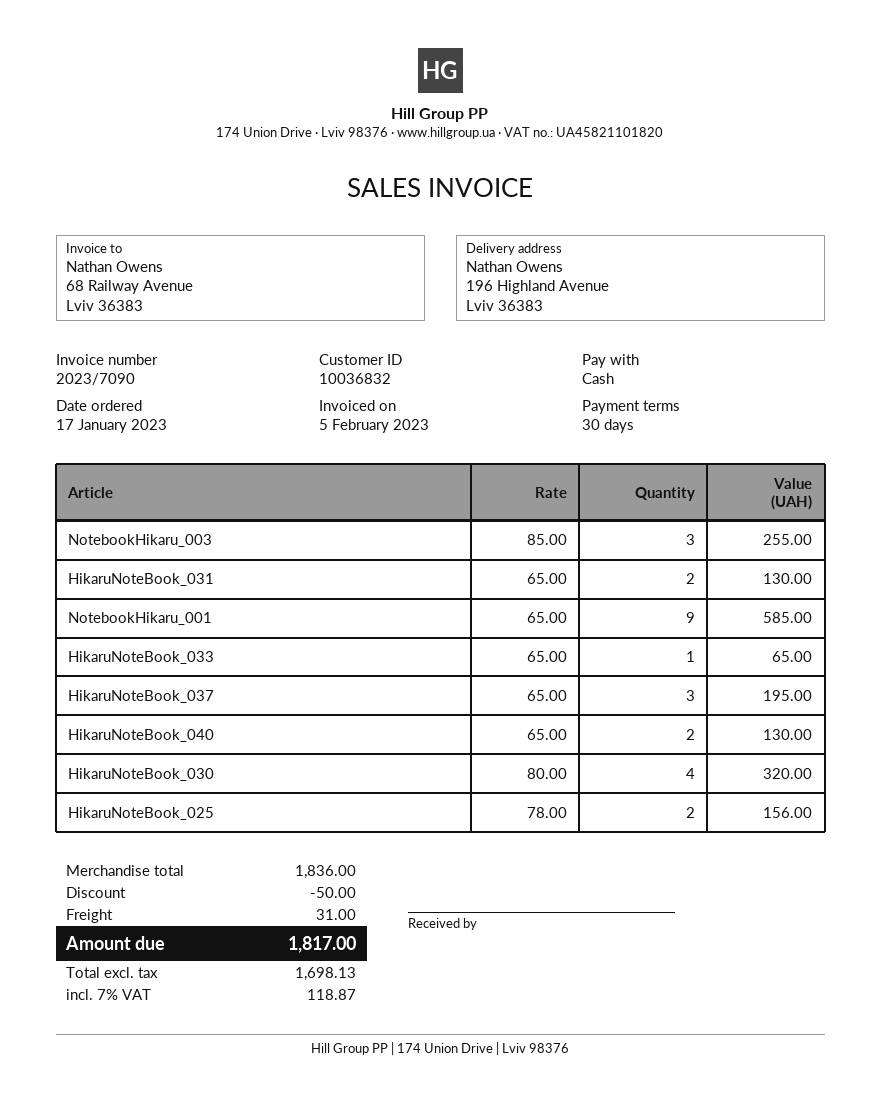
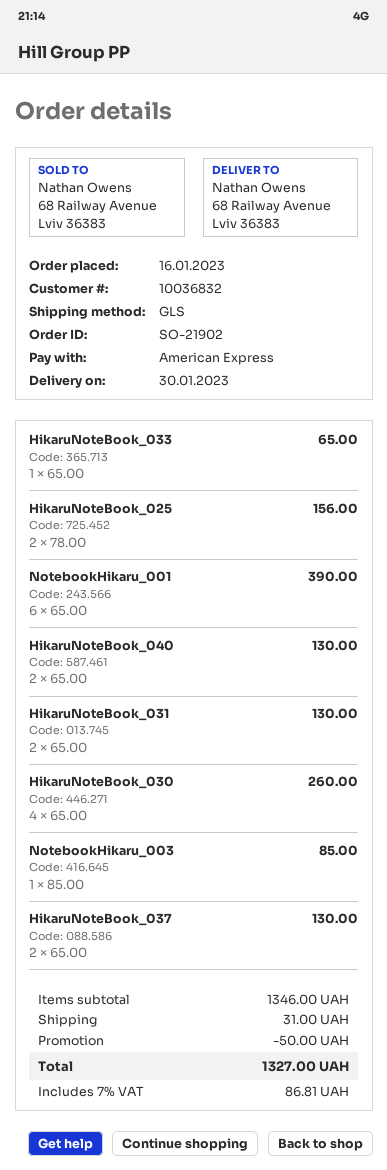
order date: 2023-01-17 -> 2023-01-16
payment method: cash -> American Express
ship to: 196 Highland Avenue, Lviv 36383 -> 68 Railway Avenue, Lviv 36383
NotebookHikaru_003: 3 x 85.00 = 255.00 -> 1 x 85.00 = 85.00
NotebookHikaru_001: 9 x 65.00 = 585.00 -> 6 x 65.00 = 390.00
HikaruNoteBook_037: 3 x 65.00 = 195.00 -> 2 x 65.00 = 130.00
HikaruNoteBook_030: 4 x 80.00 = 320.00 -> 4 x 65.00 = 260.00
subtotal: 1836.00 -> 1346.00
tax: 7% = 118.87 -> 7% = 86.81
total: 1817.00 -> 1327.00

